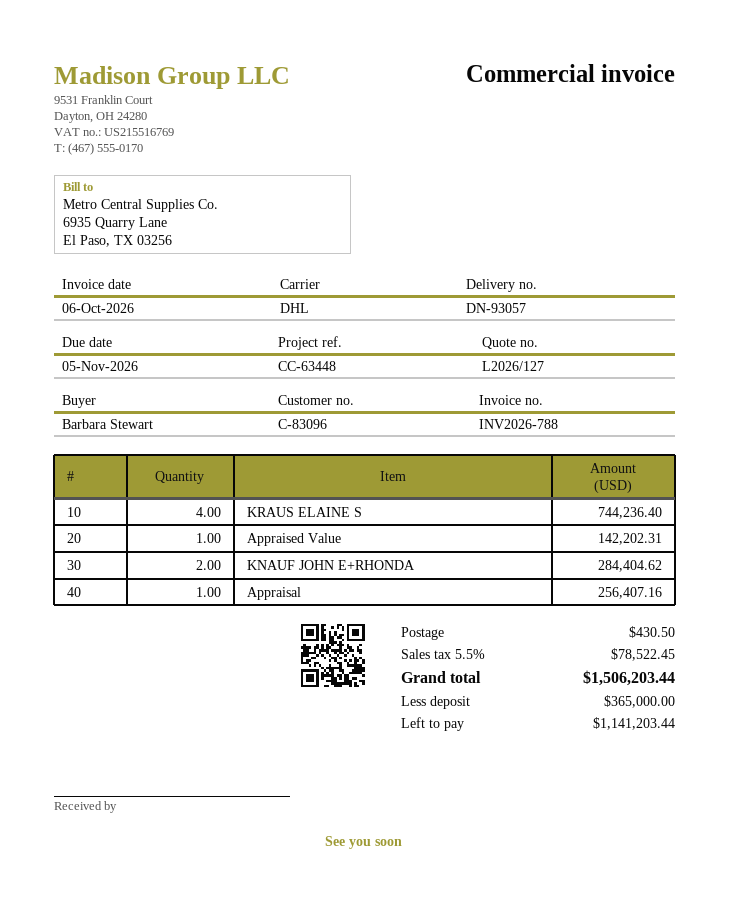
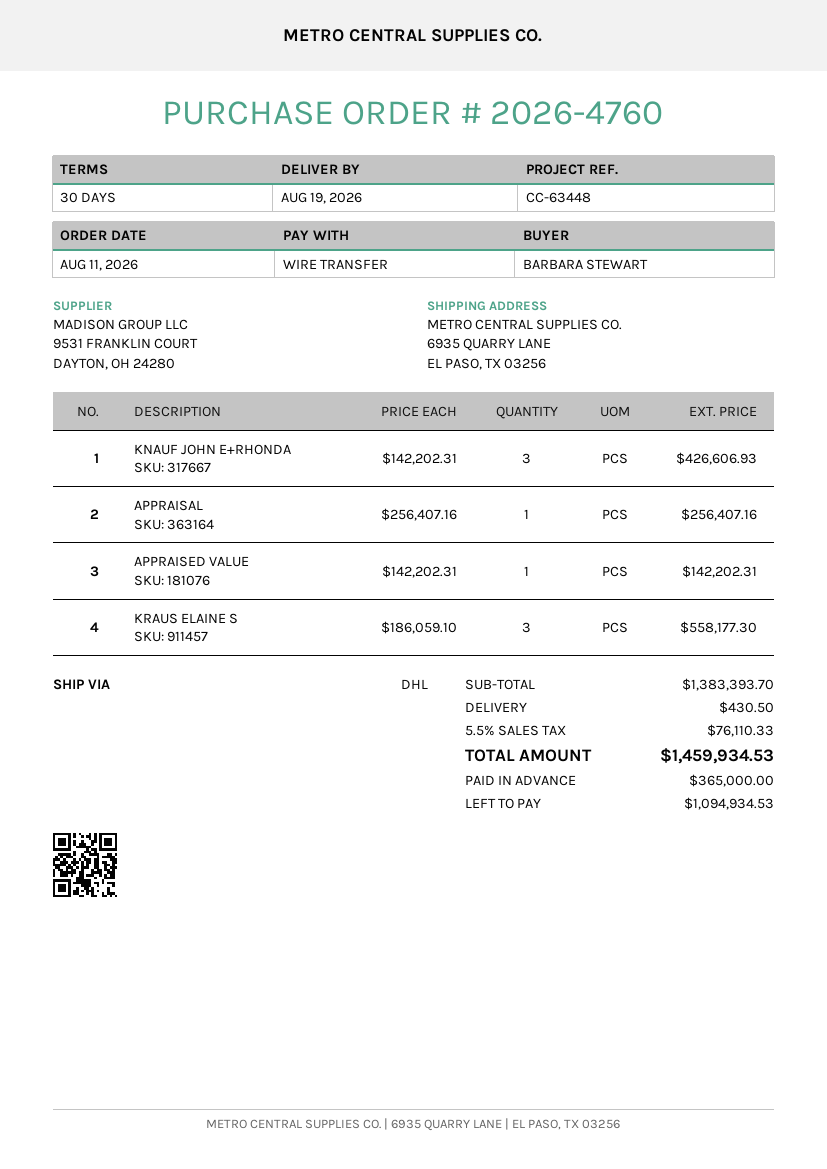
KRAUS ELAINE S: 4 for 744236.40 -> 3 for 558177.30
KNAUF JOHN E+RHONDA: 2 for 284404.62 -> 3 for 426606.93
tax: 5.5% = 78522.45 -> 5.5% = 76110.33
total: 1506203.44 -> 1459934.53
balance: 1141203.44 -> 1094934.53

